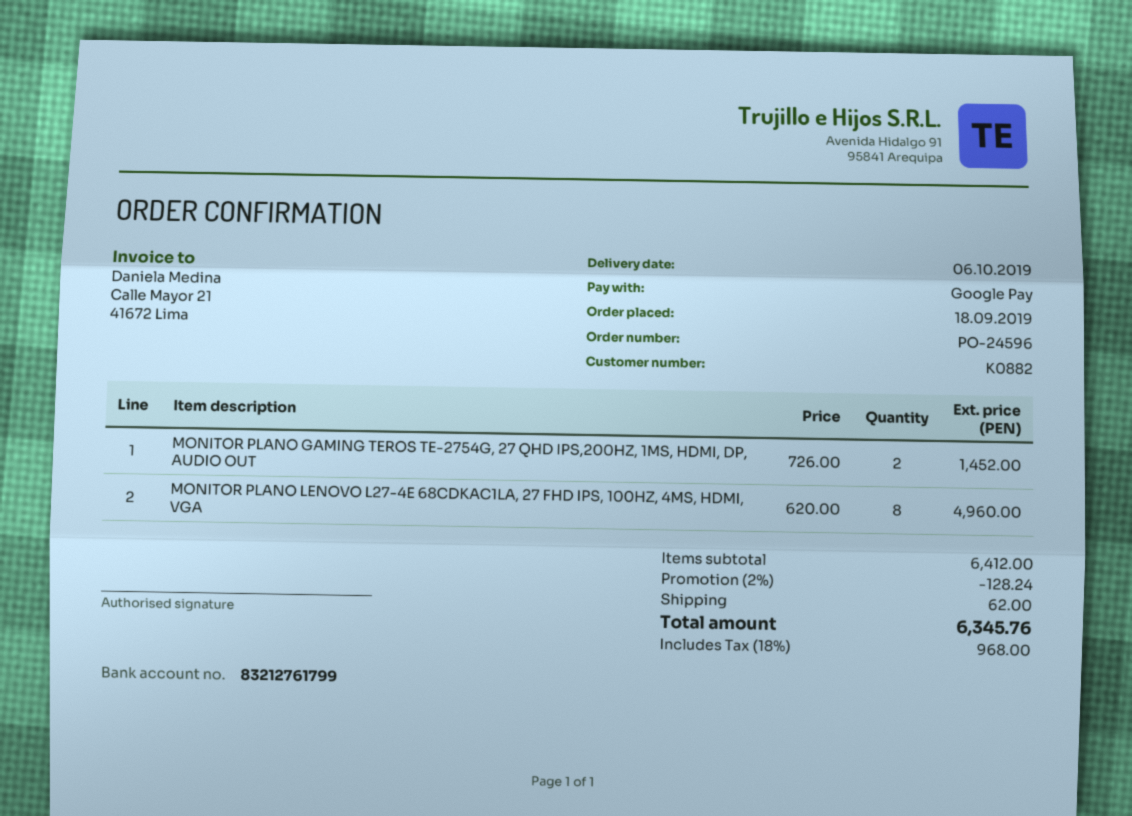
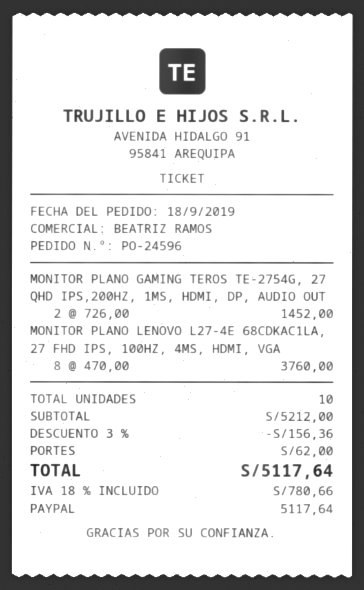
payment method: Google Pay -> PayPal
MONITOR PLANO LENOVO L27-4E 68CDKAC1LA, 27 FHD IPS, 100HZ, 4MS, HDMI, VGA: 8 x 620.00 = 4960.00 -> 8 x 470.00 = 3760.00
subtotal: 6412.00 -> 5212.00
discount: 2% = 128.24 -> 3% = 156.36
tax: 18% = 968.00 -> 18% = 780.66
total: 6345.76 -> 5117.64

